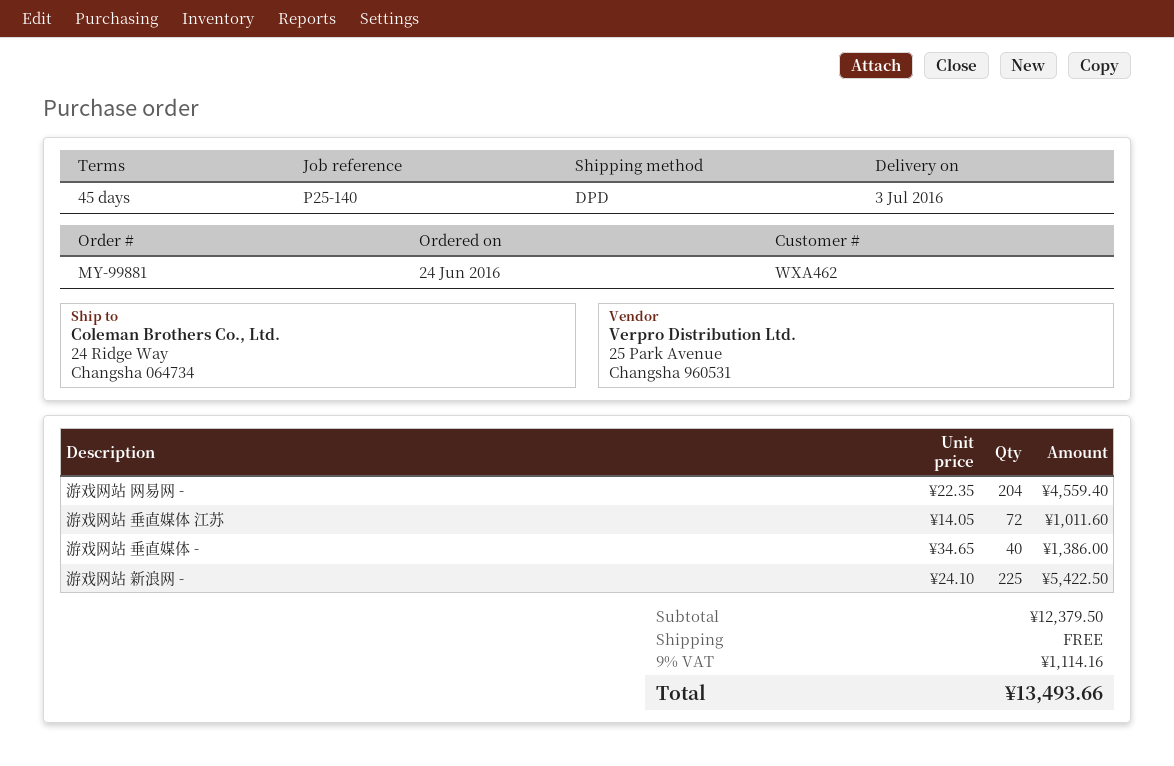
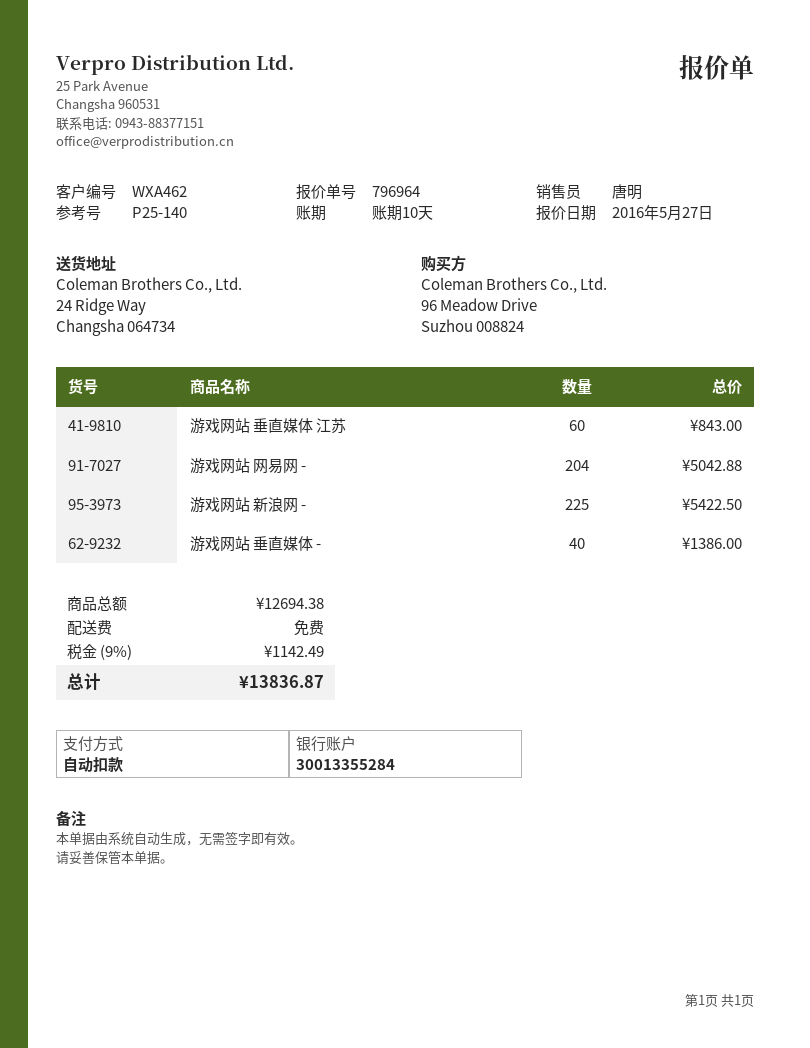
payment terms: 45 days -> 10 days
游戏网站 网易网 -: 204 for 4559.40 -> 204 for 5042.88
游戏网站 垂直媒体 江苏: 72 for 1011.60 -> 60 for 843.00
subtotal: 12379.50 -> 12694.38
tax: 9% = 1114.16 -> 9% = 1142.49
total: 13493.66 -> 13836.87

